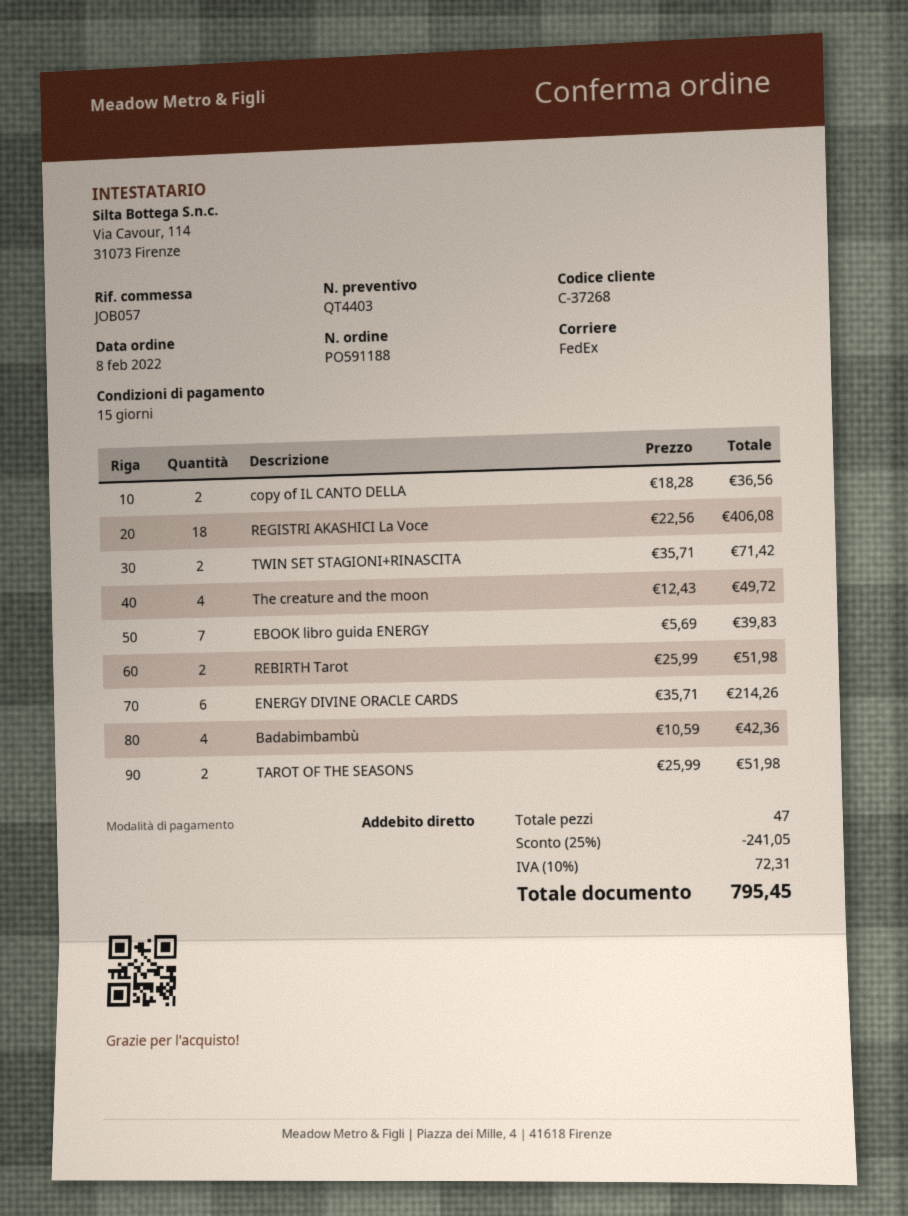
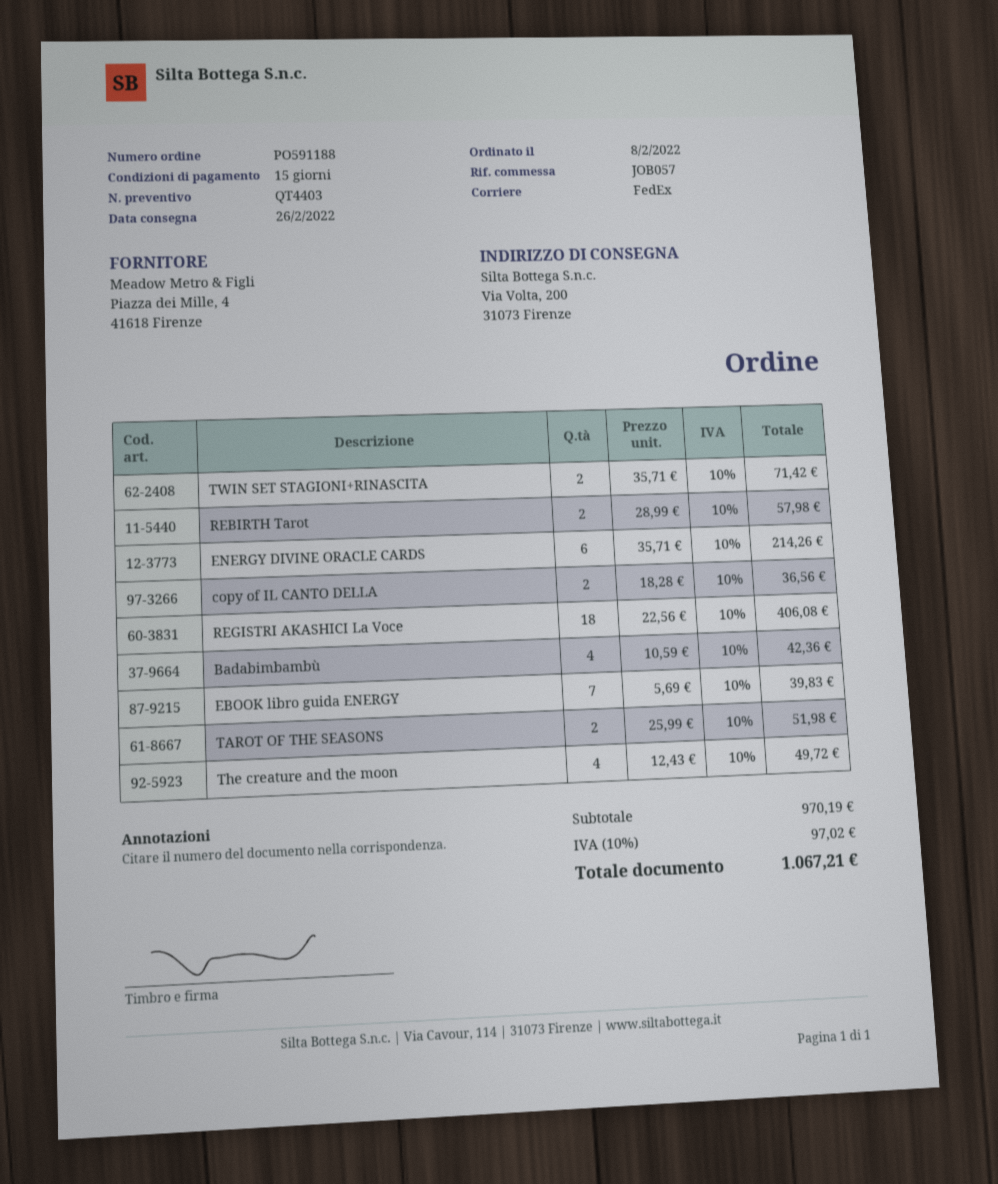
REBIRTH Tarot: 2 x 25.99 = 51.98 -> 2 x 28.99 = 57.98
discount: 25% = 241.05 -> none
tax: 10% = 72.31 -> 10% = 97.02
total: 795.45 -> 1067.21

